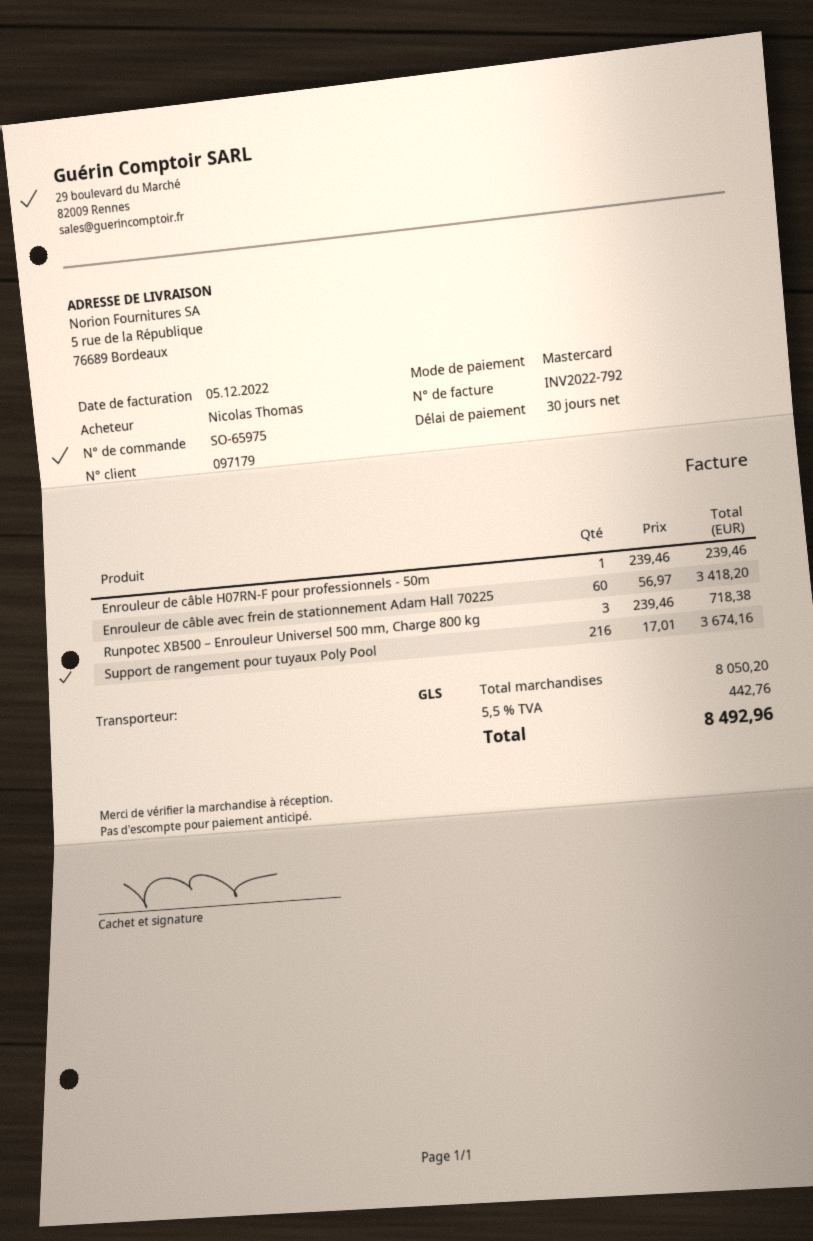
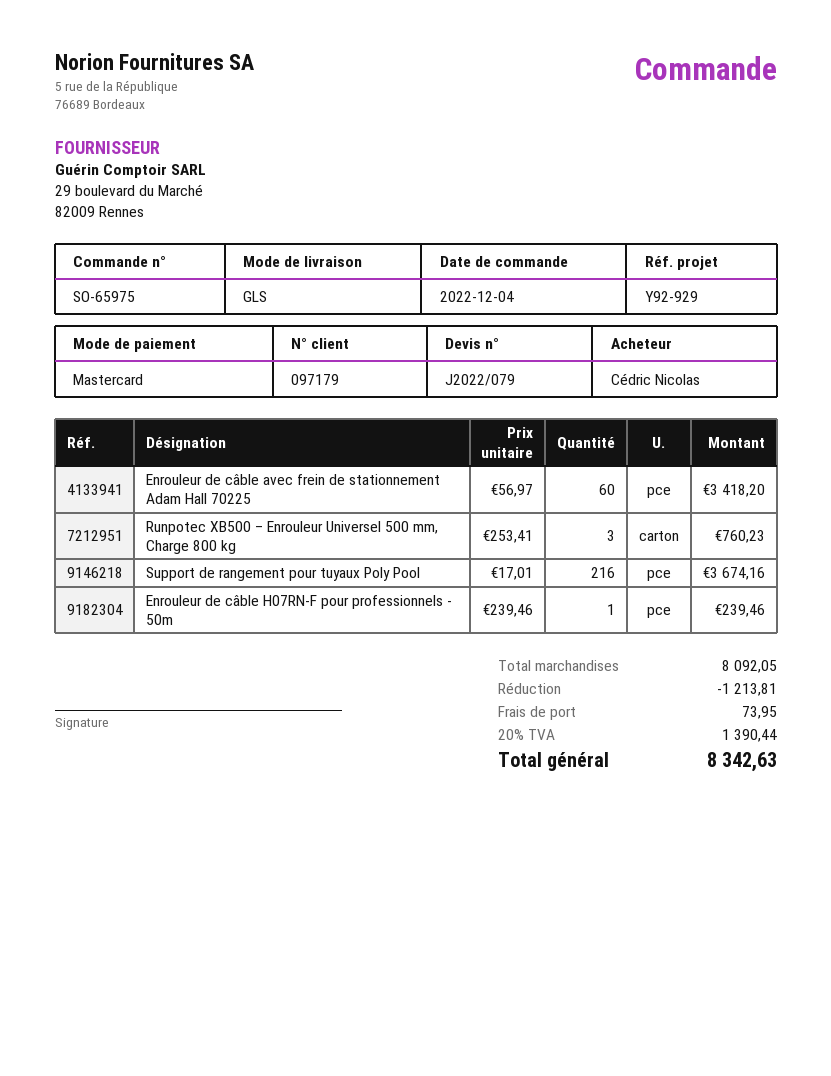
ordered by: Nicolas Thomas -> Cédric Nicolas
Runpotec XB500 – Enrouleur Universel 500 mm, Charge 800 kg: 3 x 239.46 = 718.38 -> 3 x 253.41 = 760.23
subtotal: 8050.20 -> 8092.05
discount: none -> 1213.81
shipping: none -> 73.95
tax: 5.5% = 442.76 -> 20% = 1390.44
total: 8492.96 -> 8342.63

